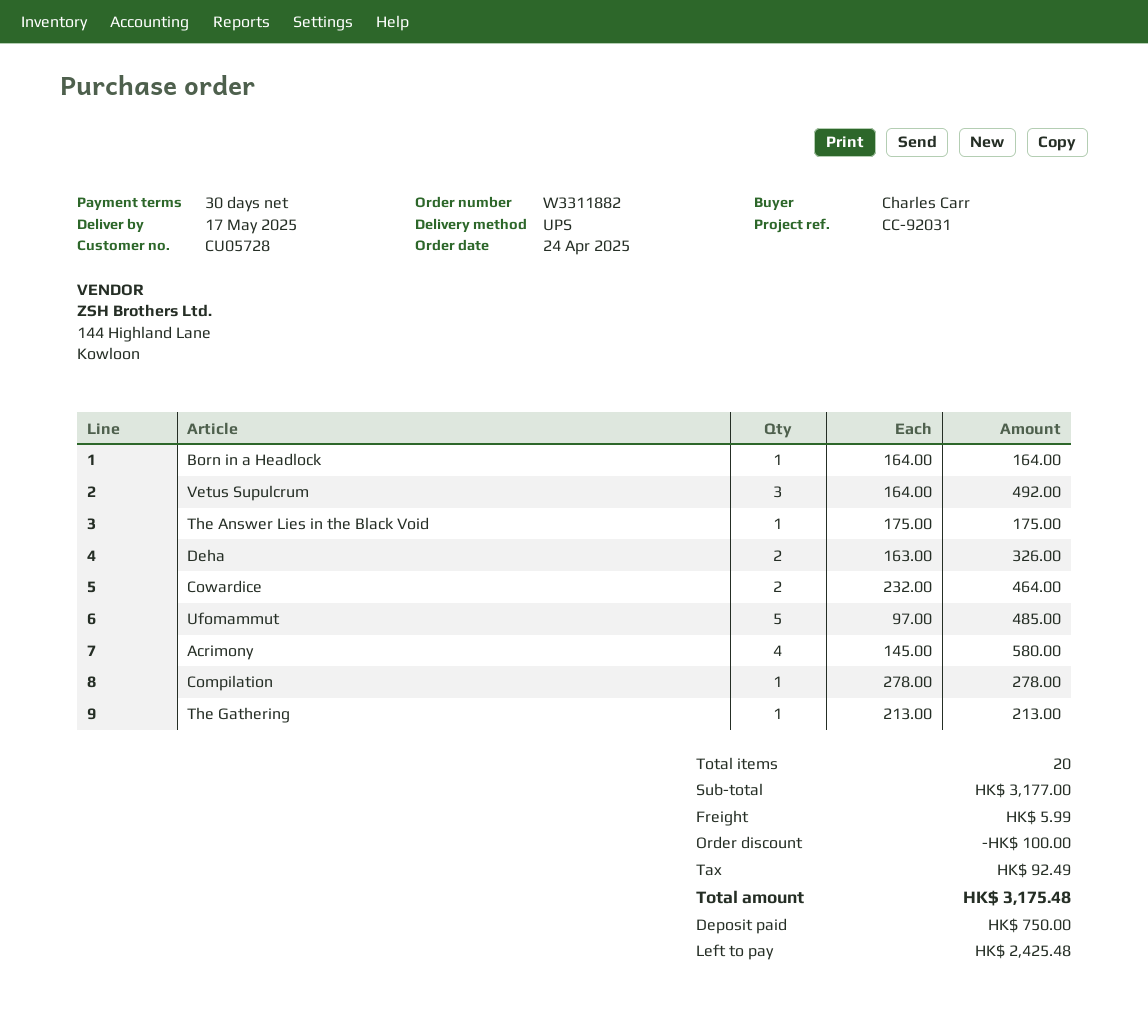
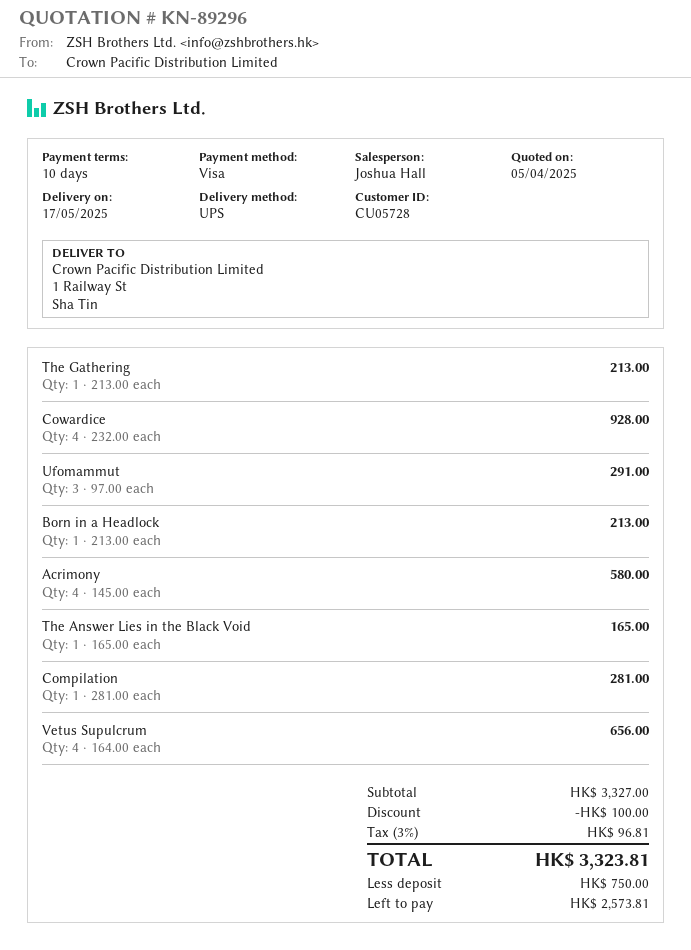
payment terms: 30 days -> 10 days
Born in a Headlock: 1 x 164.00 = 164.00 -> 1 x 213.00 = 213.00
Vetus Supulcrum: 3 x 164.00 = 492.00 -> 4 x 164.00 = 656.00
The Answer Lies in the Black Void: 1 x 175.00 = 175.00 -> 1 x 165.00 = 165.00
Deha: 2 x 163.00 = 326.00 -> none
Cowardice: 2 x 232.00 = 464.00 -> 4 x 232.00 = 928.00
Ufomammut: 5 x 97.00 = 485.00 -> 3 x 97.00 = 291.00
Compilation: 1 x 278.00 = 278.00 -> 1 x 281.00 = 281.00
subtotal: 3177.00 -> 3327.00
shipping: 5.99 -> none
tax: 92.49 -> 96.81
total: 3175.48 -> 3323.81
balance: 2425.48 -> 2573.81

